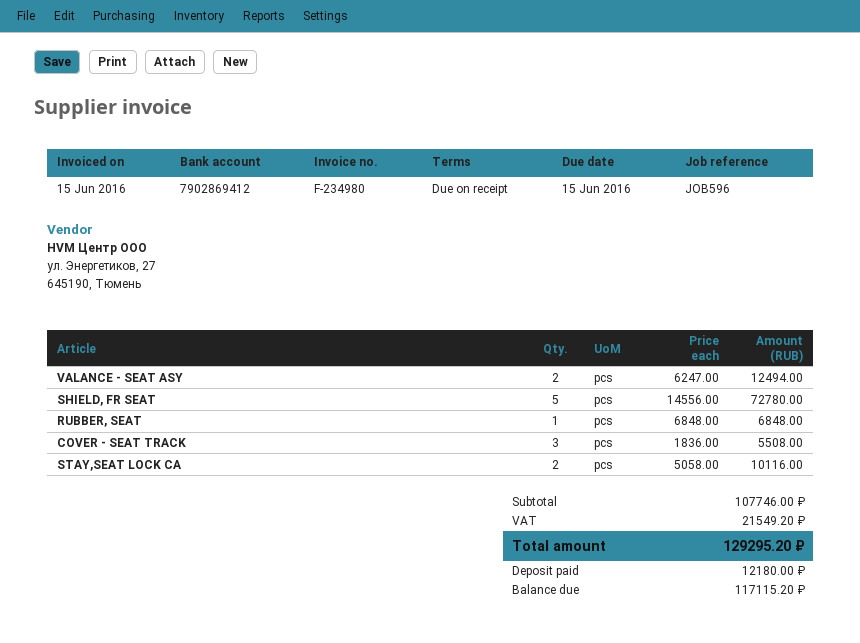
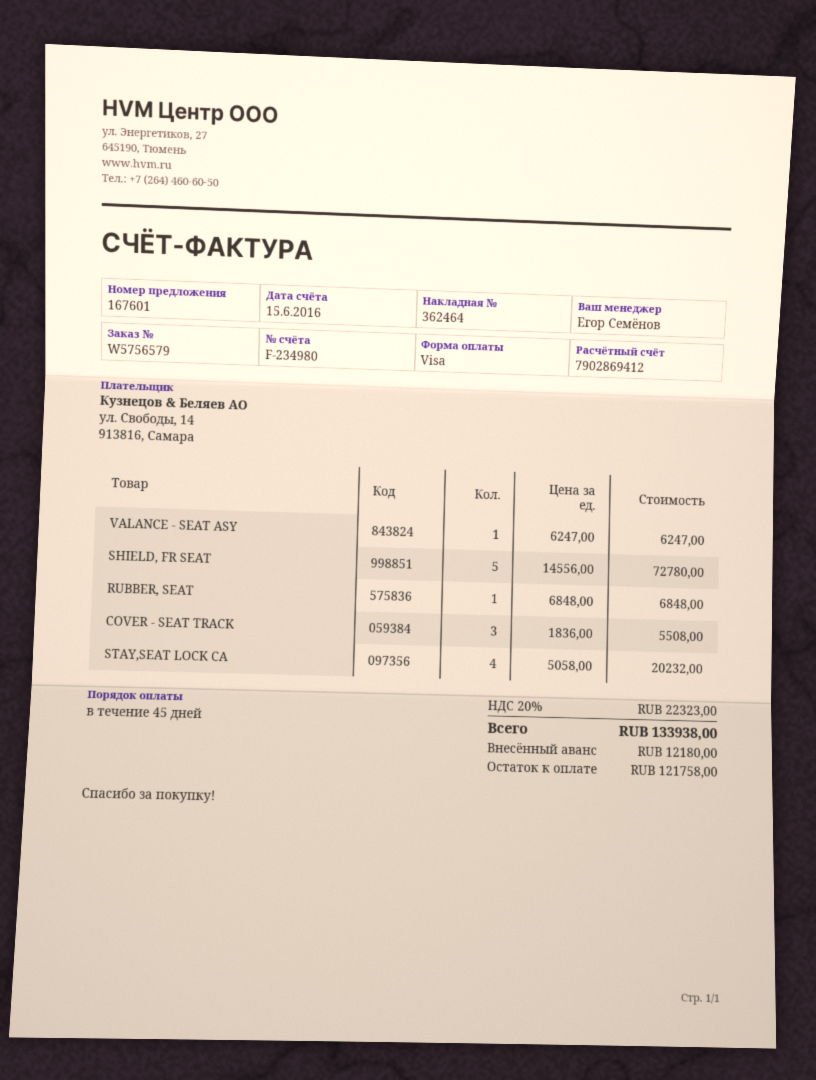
payment terms: on receipt -> 45 days
VALANCE - SEAT ASY: 2 x 6247.00 = 12494.00 -> 1 x 6247.00 = 6247.00
STAY,SEAT LOCK CA: 2 x 5058.00 = 10116.00 -> 4 x 5058.00 = 20232.00
tax: 21549.20 -> 22323.00
total: 129295.20 -> 133938.00
balance: 117115.20 -> 121758.00

